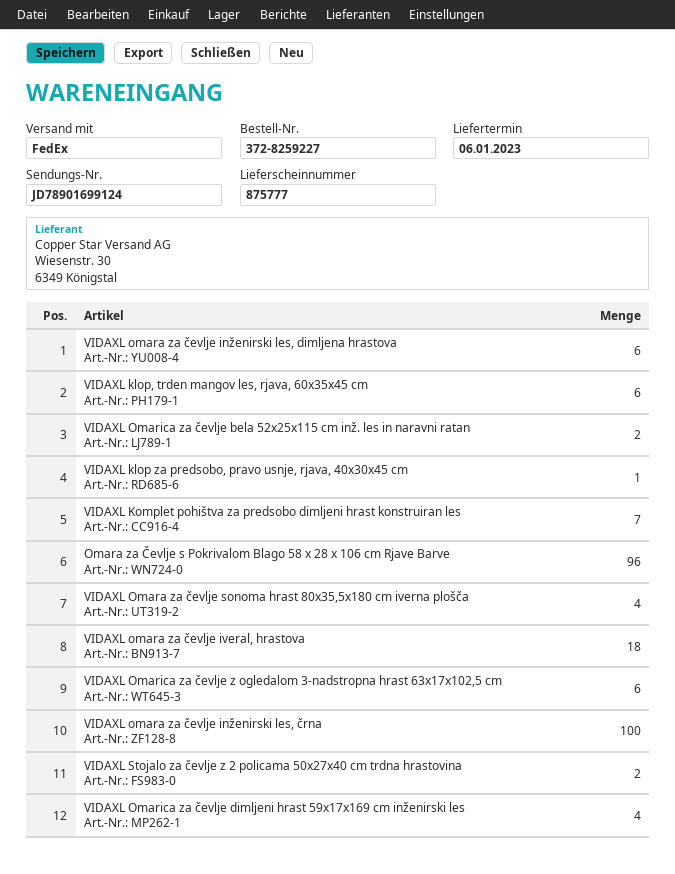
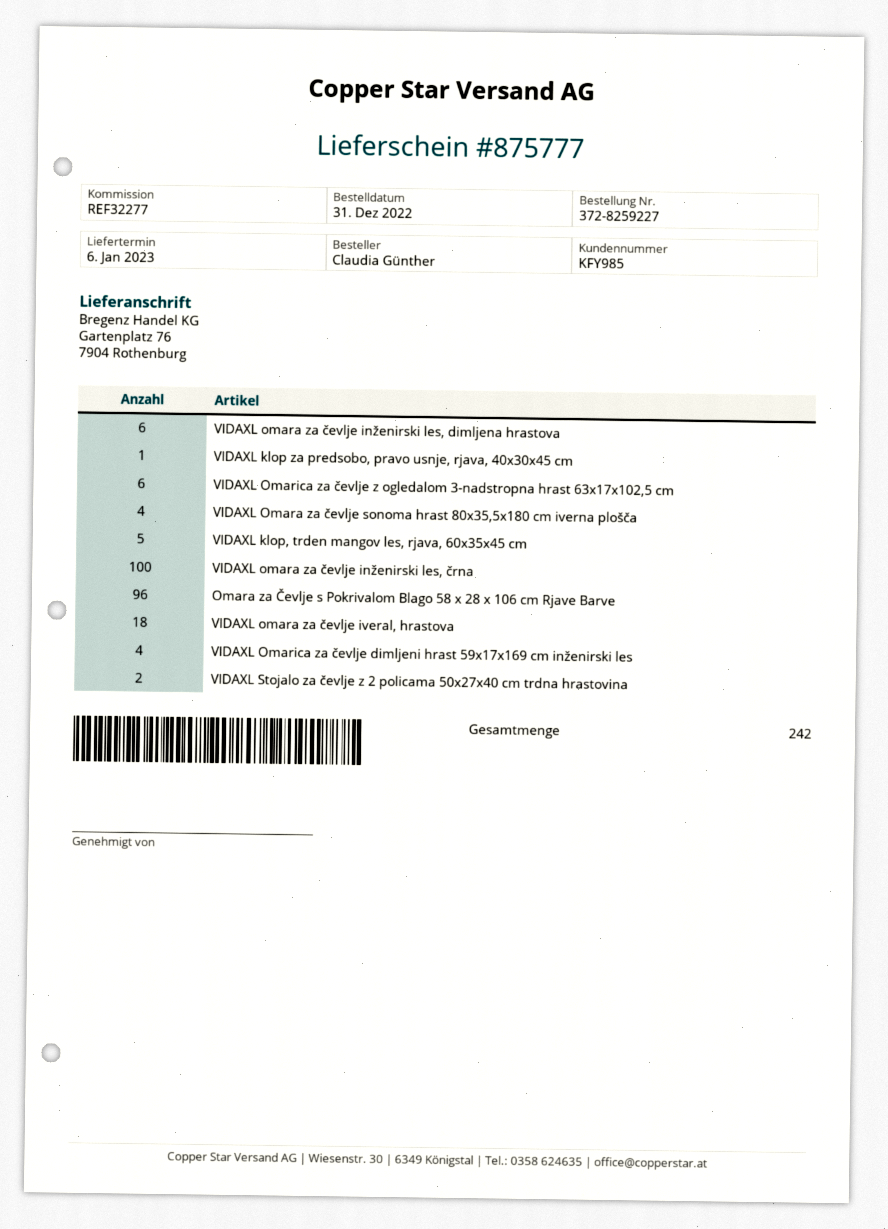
VIDAXL klop, trden mangov les, rjava, 60x35x45 cm: 6 -> 5
VIDAXL Omarica za čevlje bela 52x25x115 cm inž. les in naravni ratan: 2 -> none
VIDAXL Komplet pohištva za predsobo dimljeni hrast konstruiran les: 7 -> none

